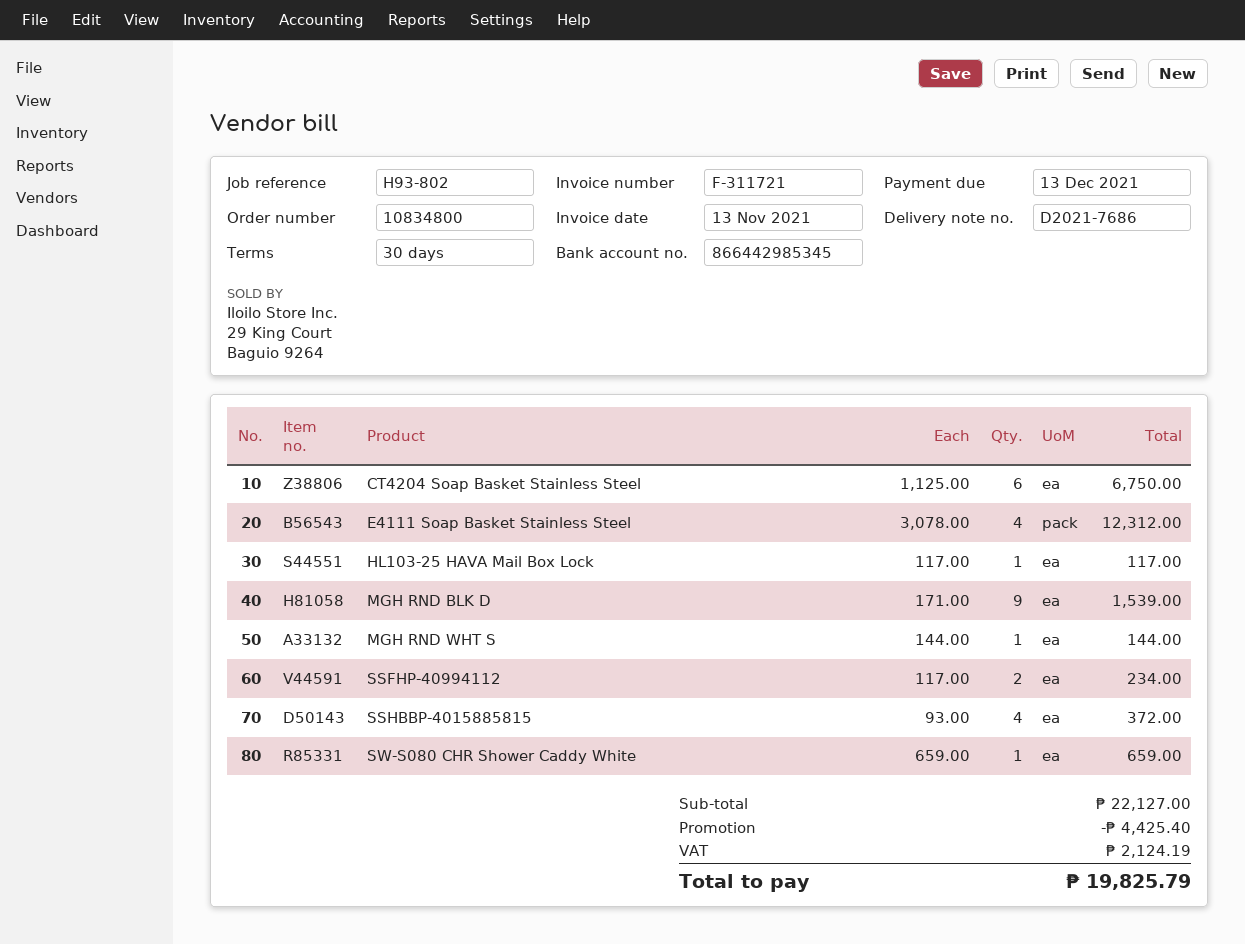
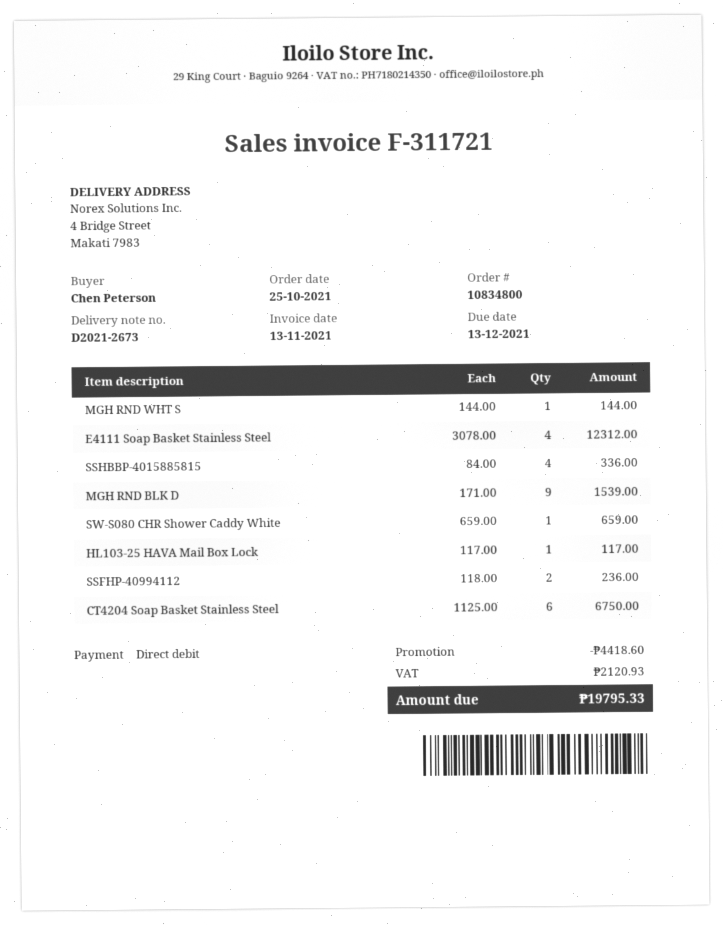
delivery note number: D2021-7686 -> D2021-2673
SSFHP-40994112: 2 x 117.00 = 234.00 -> 2 x 118.00 = 236.00
SSHBBP-4015885815: 4 x 93.00 = 372.00 -> 4 x 84.00 = 336.00
discount: 4425.40 -> 4418.60
tax: 2124.19 -> 2120.93
total: 19825.79 -> 19795.33

